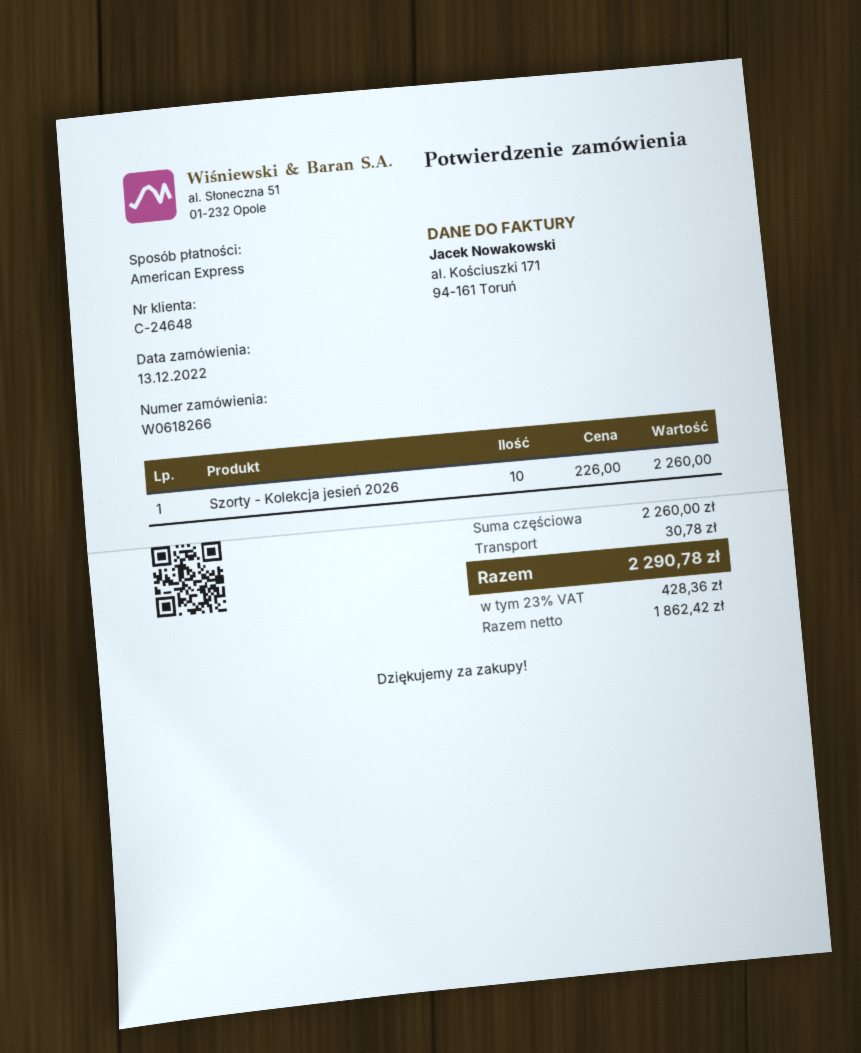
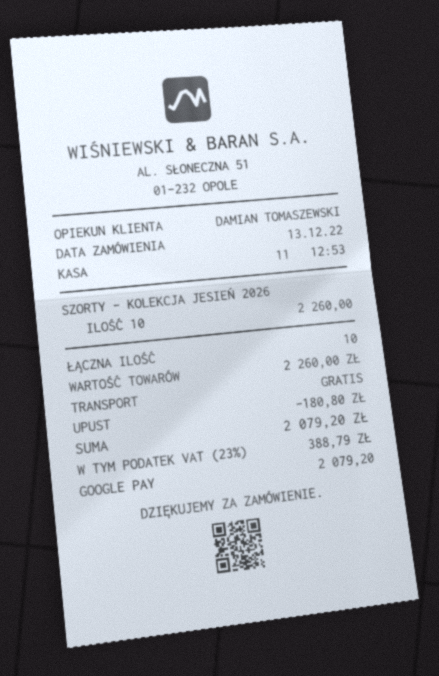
payment method: American Express -> Google Pay
discount: none -> 180.80
shipping: 30.78 -> 0.00
tax: 23% = 428.36 -> 23% = 388.79
total: 2290.78 -> 2079.20

